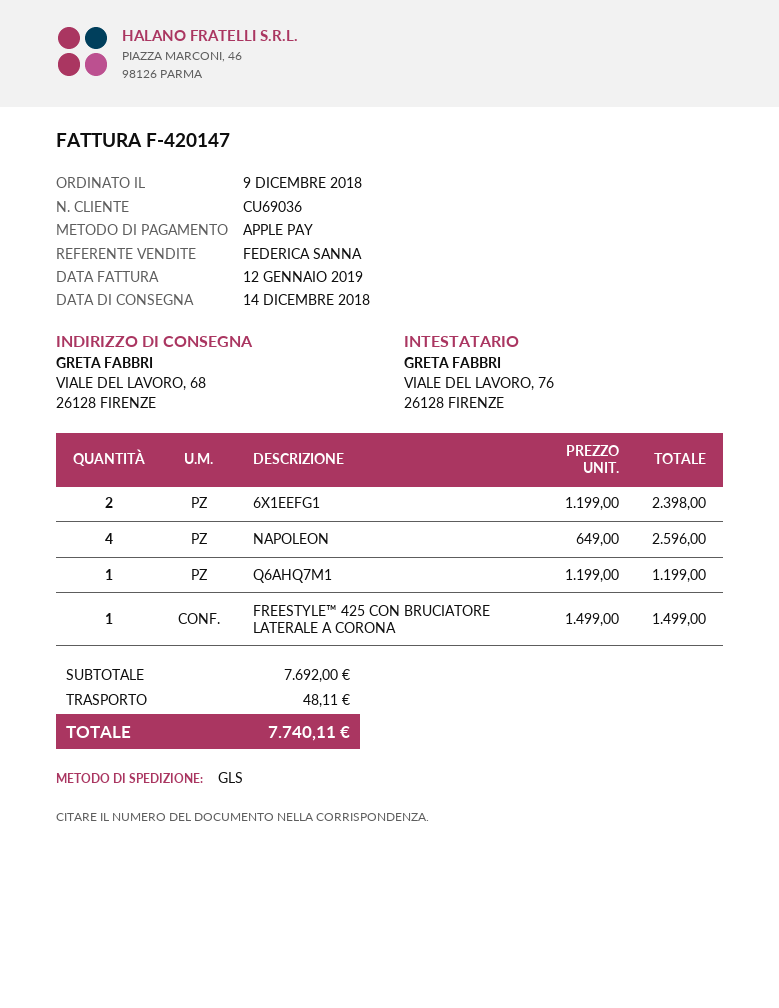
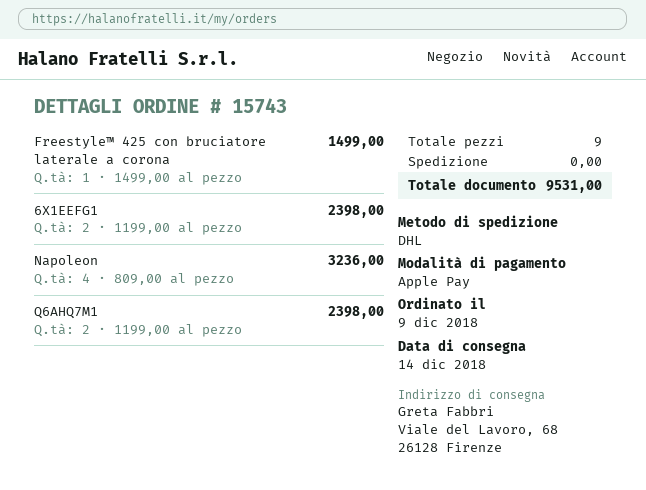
shipping method: GLS -> DHL
NAPOLEON: 4 x 649.00 = 2596.00 -> 4 x 809.00 = 3236.00
Q6AHQ7M1: 1 x 1199.00 = 1199.00 -> 2 x 1199.00 = 2398.00
shipping: 48.11 -> 0.00
total: 7740.11 -> 9531.00

